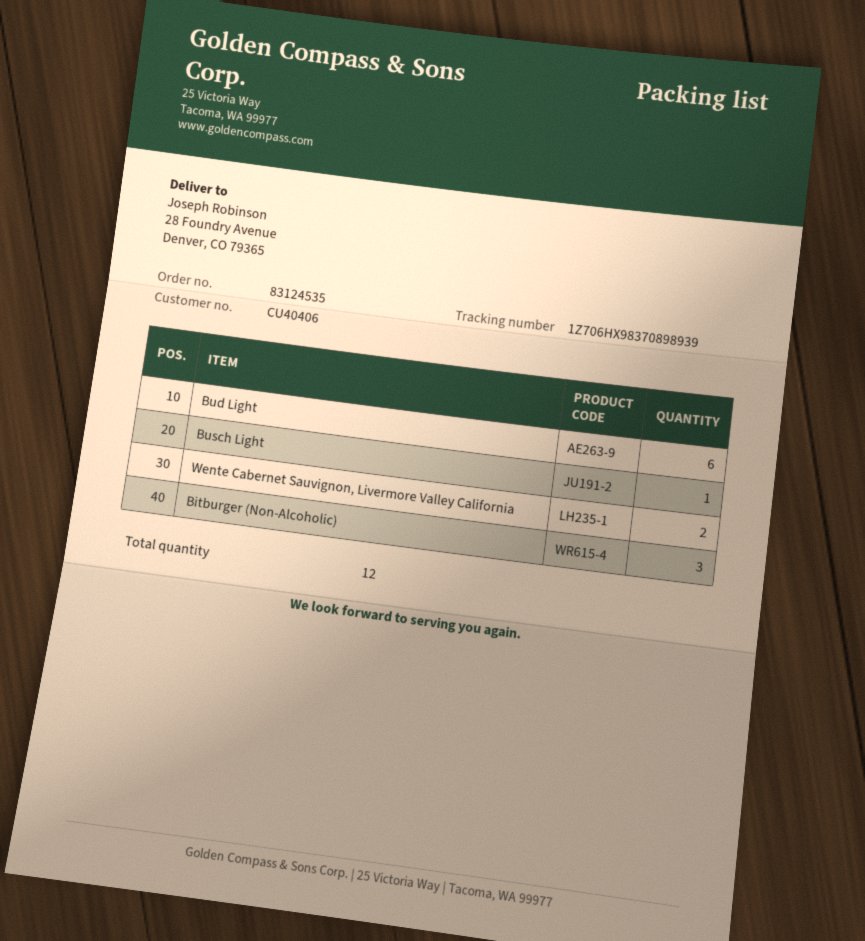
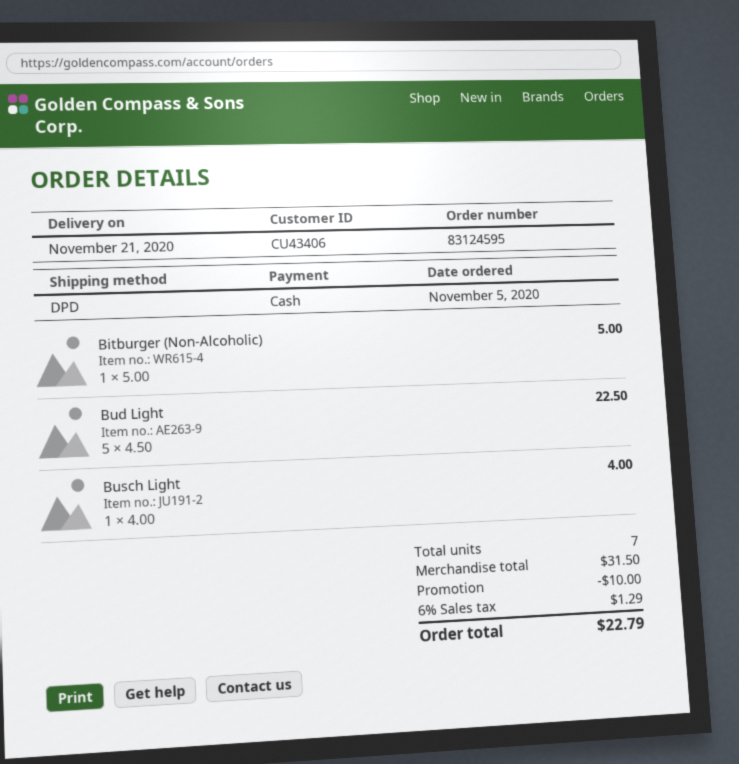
order number: 83124535 -> 83124595
customer number: CU40406 -> CU43406
Bud Light: 6 -> 5
Wente Cabernet Sauvignon, Livermore Valley California: 2 -> none
Bitburger (Non-Alcoholic): 3 -> 1
total quantity: 12 -> 7

